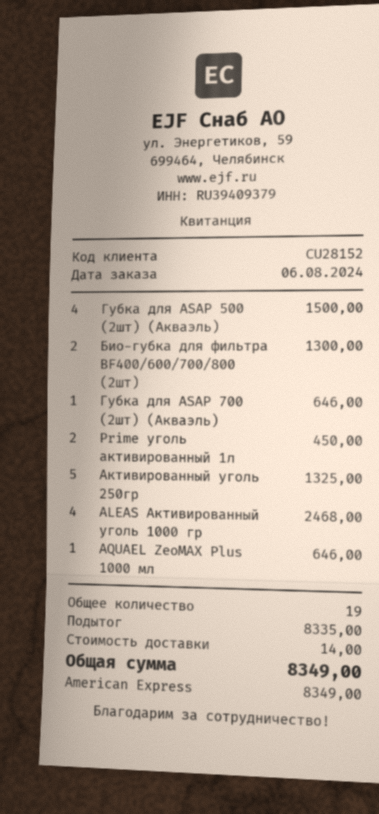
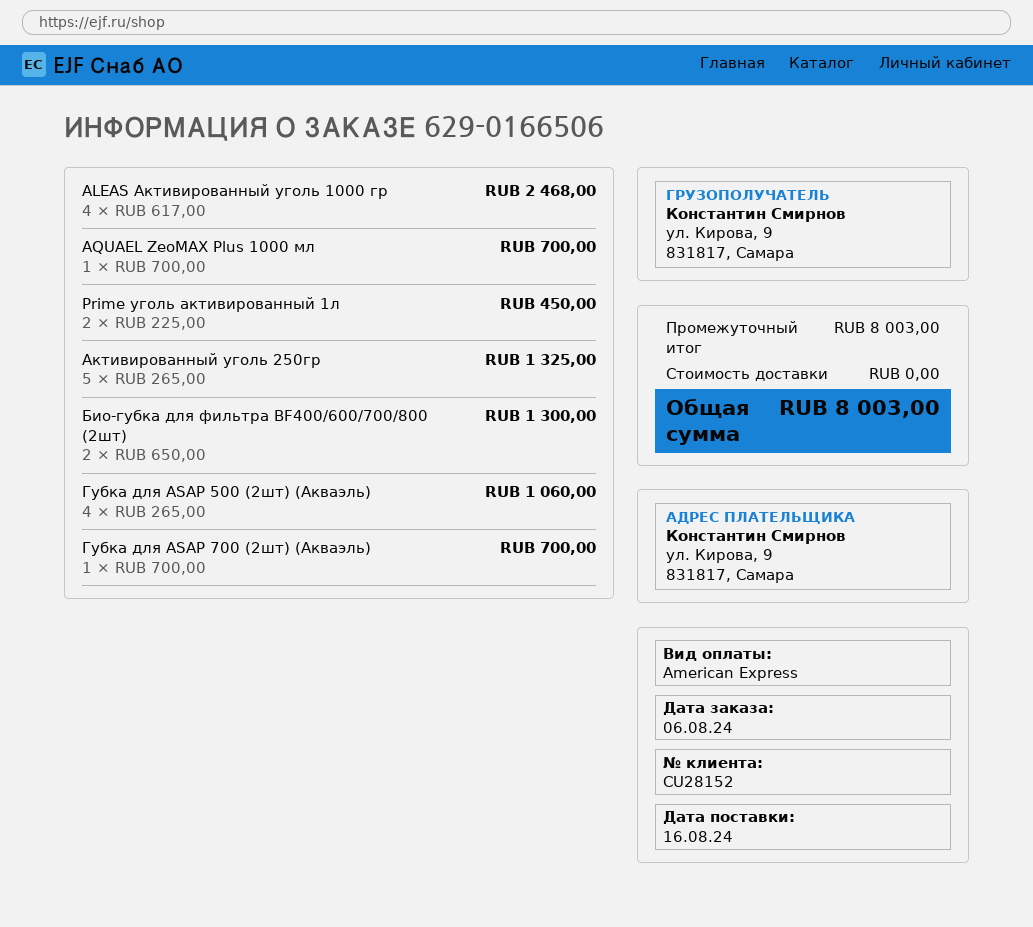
Губка для ASAP 500 (2шт) (Акваэль): 4 for 1500.00 -> 4 for 1060.00
Губка для ASAP 700 (2шт) (Акваэль): 1 for 646.00 -> 1 for 700.00
AQUAEL ZeoMAX Plus 1000 мл: 1 for 646.00 -> 1 for 700.00
subtotal: 8335.00 -> 8003.00
shipping: 14.00 -> 0.00
total: 8349.00 -> 8003.00

